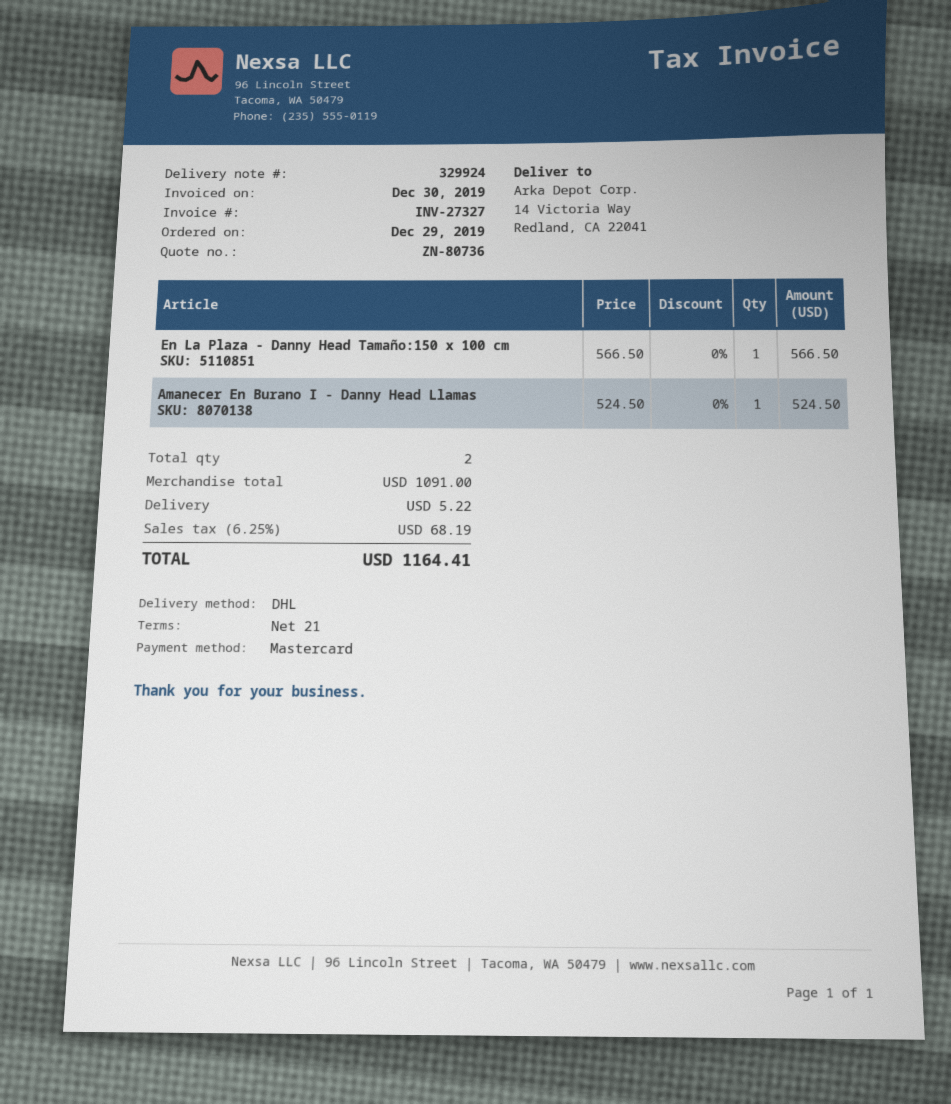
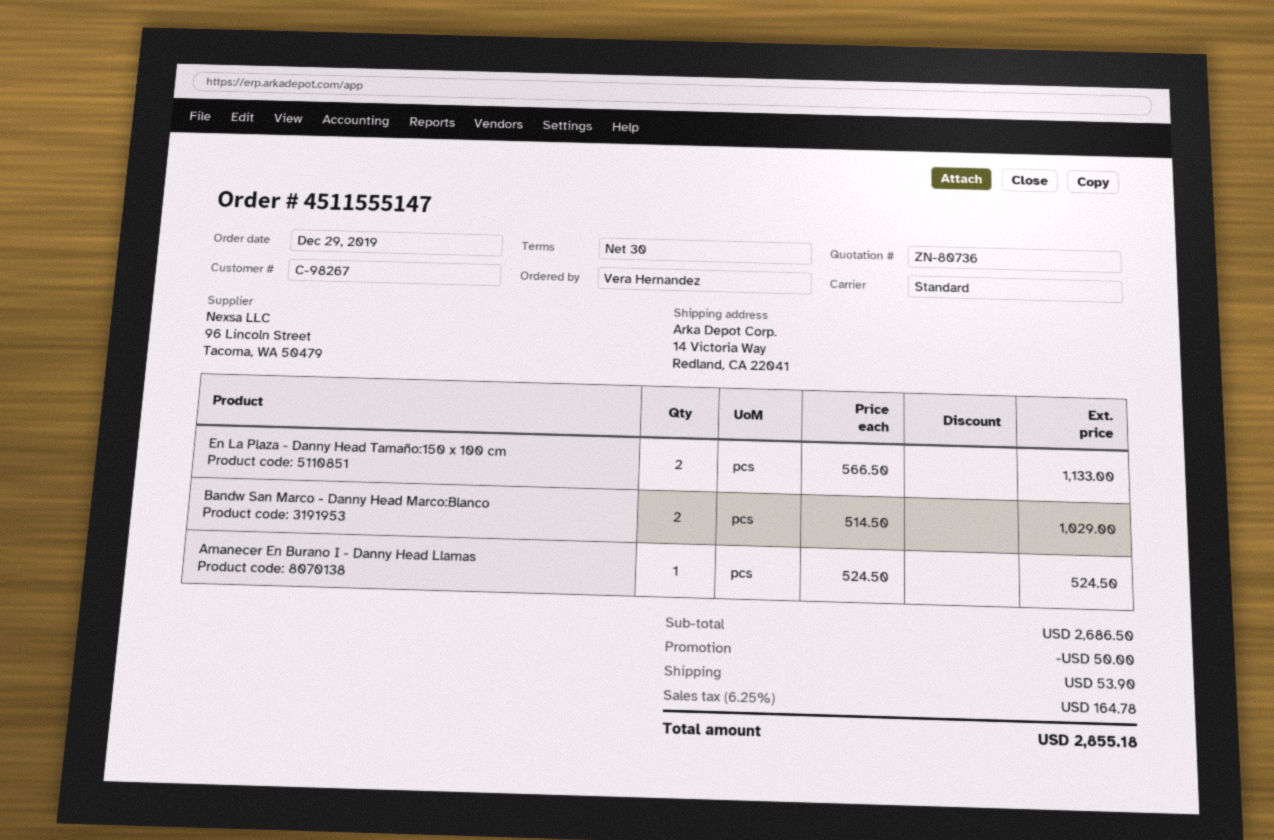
payment terms: 21 days -> 30 days
shipping method: DHL -> standard
En La Plaza - Danny Head Tamaño:150 x 100 cm: 1 x 566.50 = 566.50 -> 2 x 566.50 = 1133.00
Bandw San Marco - Danny Head Marco:Blanco: none -> 2 x 514.50 = 1029.00
subtotal: 1091.00 -> 2686.50
discount: none -> 50.00
shipping: 5.22 -> 53.90
tax: 6.25% = 68.19 -> 6.25% = 164.78
total: 1164.41 -> 2855.18

